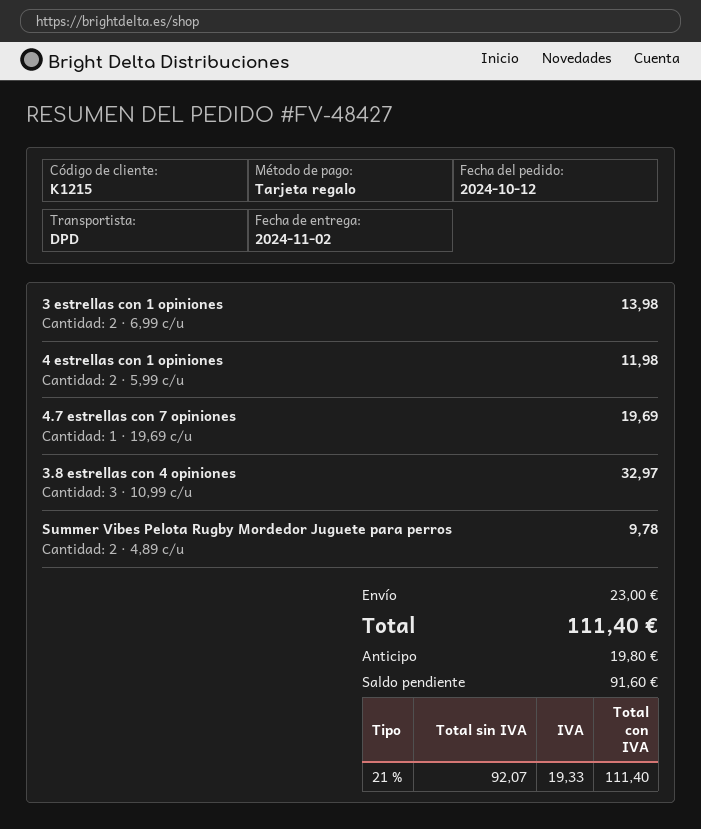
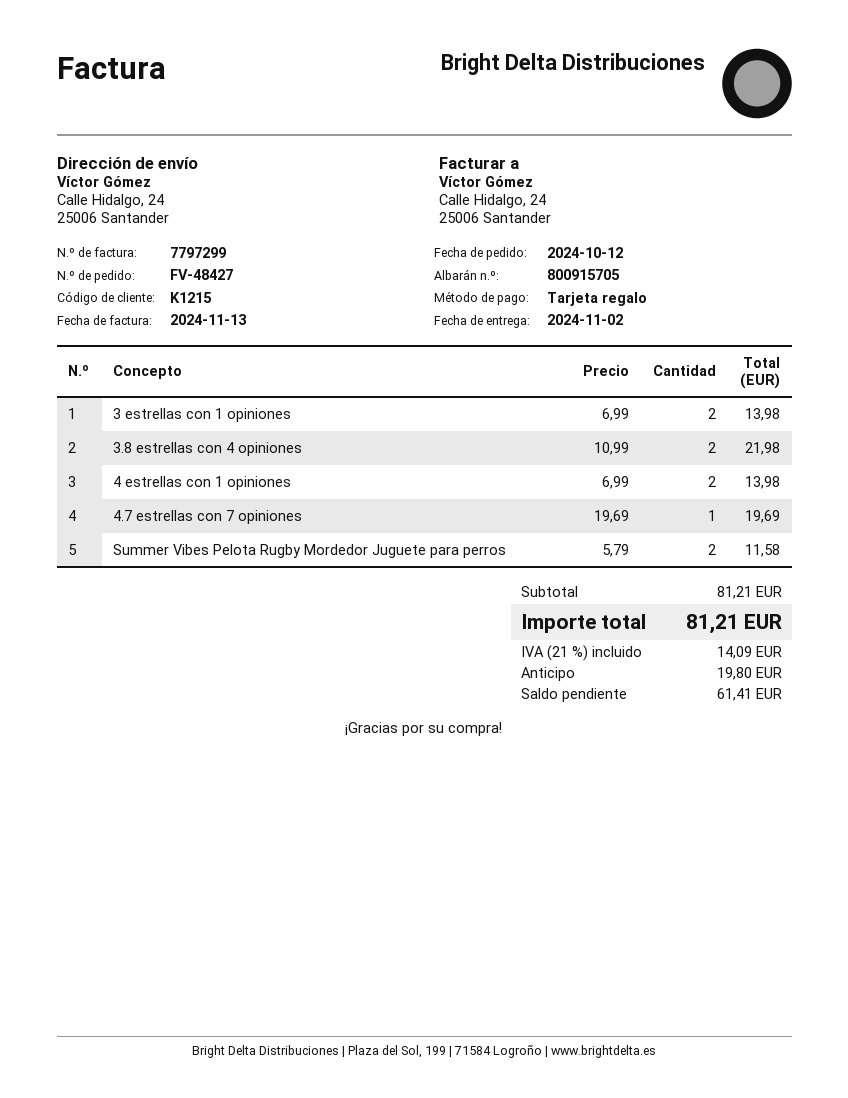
4 estrellas con 1 opiniones: 2 x 5.99 = 11.98 -> 2 x 6.99 = 13.98
3.8 estrellas con 4 opiniones: 3 x 10.99 = 32.97 -> 2 x 10.99 = 21.98
Summer Vibes Pelota Rugby Mordedor Juguete para perros: 2 x 4.89 = 9.78 -> 2 x 5.79 = 11.58
shipping: 23.00 -> none
tax: 21% = 19.33 -> 21% = 14.09
total: 111.40 -> 81.21
balance: 91.60 -> 61.41

